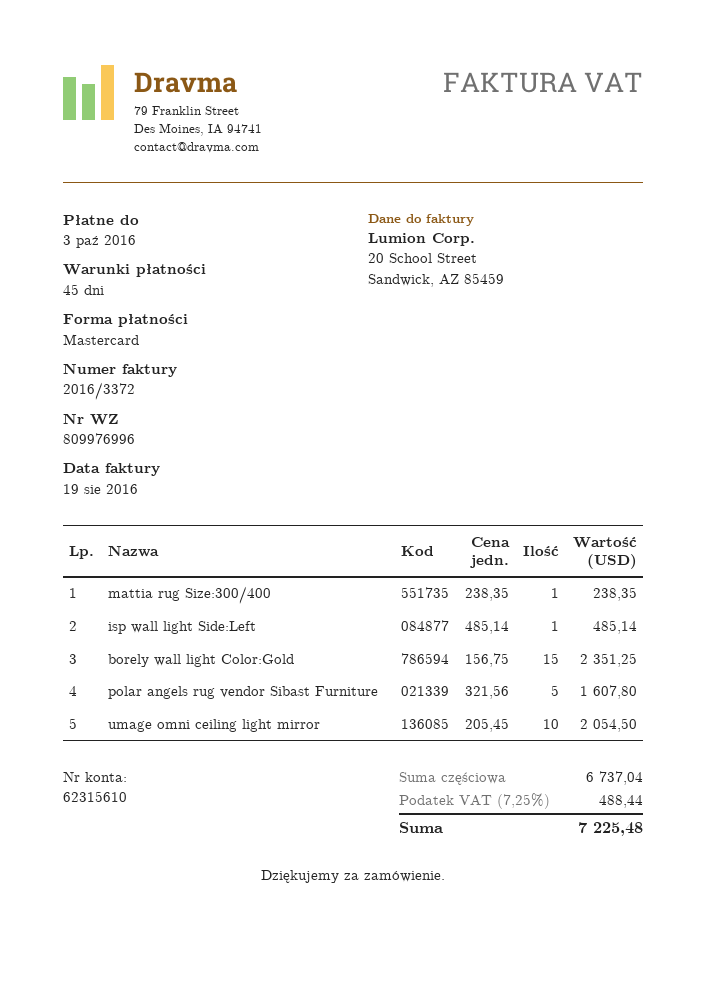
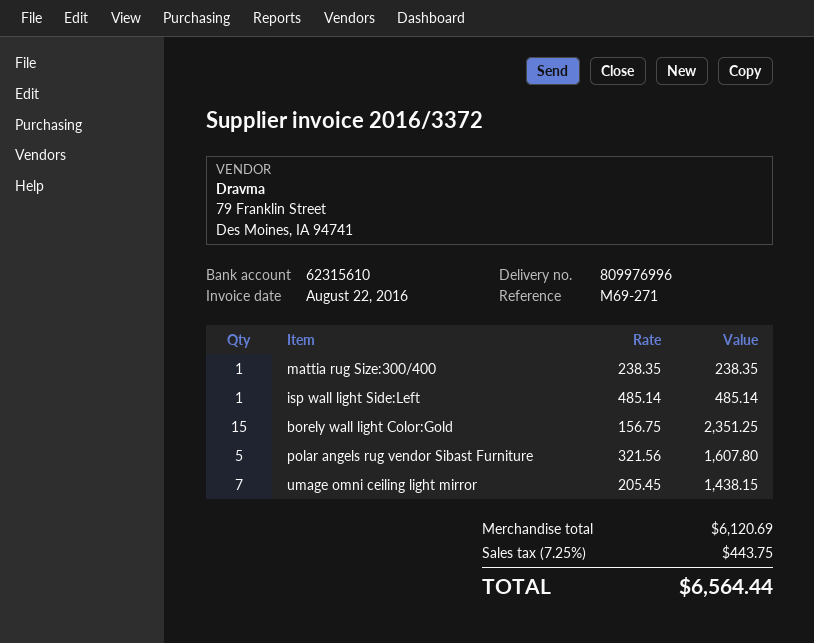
invoice date: 2016-08-19 -> 2016-08-22
umage omni ceiling light mirror: 10 x 205.45 = 2054.50 -> 7 x 205.45 = 1438.15
subtotal: 6737.04 -> 6120.69
tax: 7.25% = 488.44 -> 7.25% = 443.75
total: 7225.48 -> 6564.44

